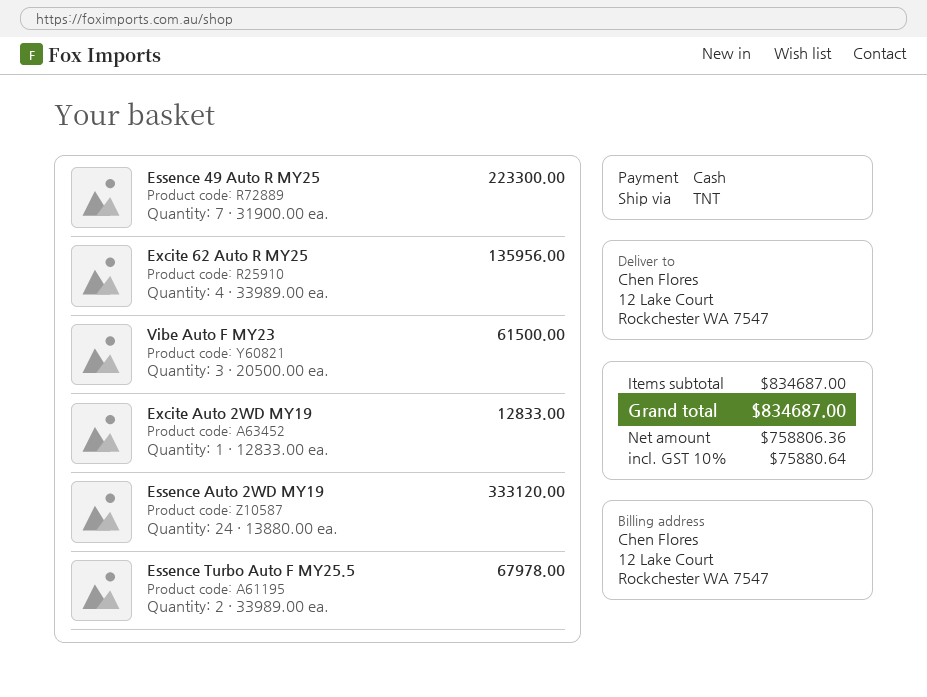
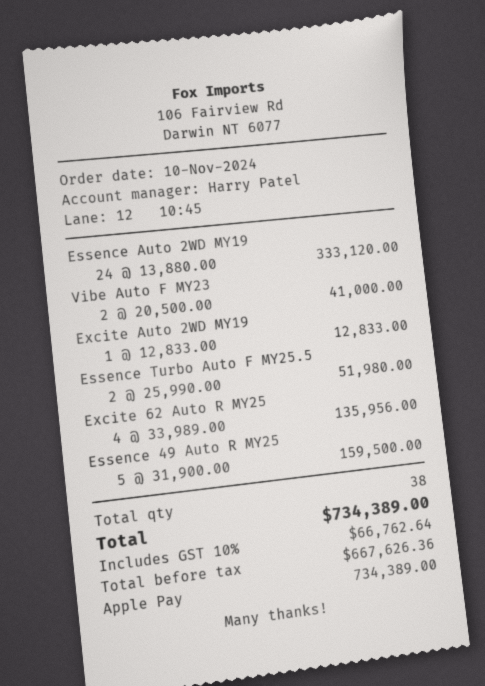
payment method: cash -> Apple Pay
Essence 49 Auto R MY25: 7 x 31900.00 = 223300.00 -> 5 x 31900.00 = 159500.00
Vibe Auto F MY23: 3 x 20500.00 = 61500.00 -> 2 x 20500.00 = 41000.00
Essence Turbo Auto F MY25.5: 2 x 33989.00 = 67978.00 -> 2 x 25990.00 = 51980.00
net: 758806.36 -> 667626.36
tax: 10% = 75880.64 -> 10% = 66762.64
total: 834687.00 -> 734389.00

